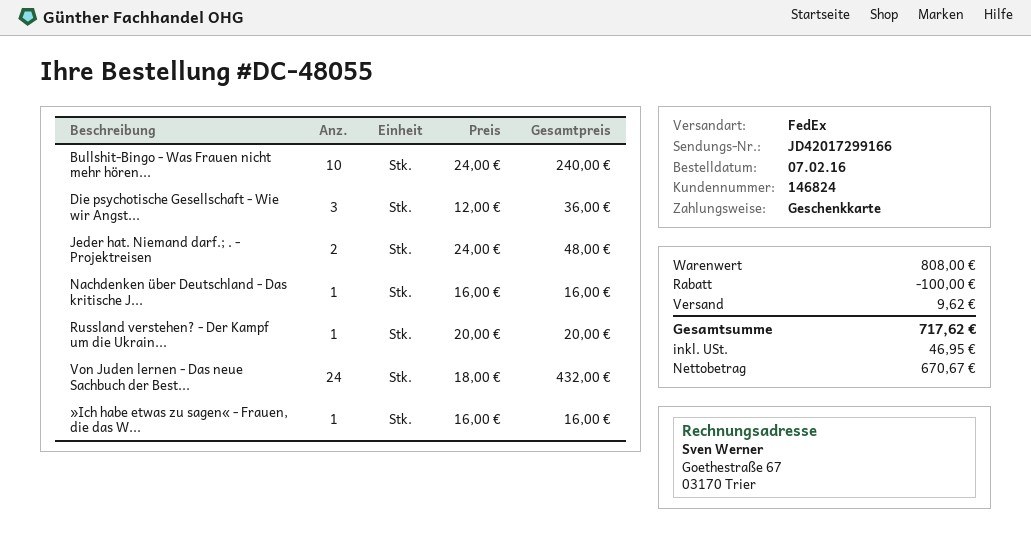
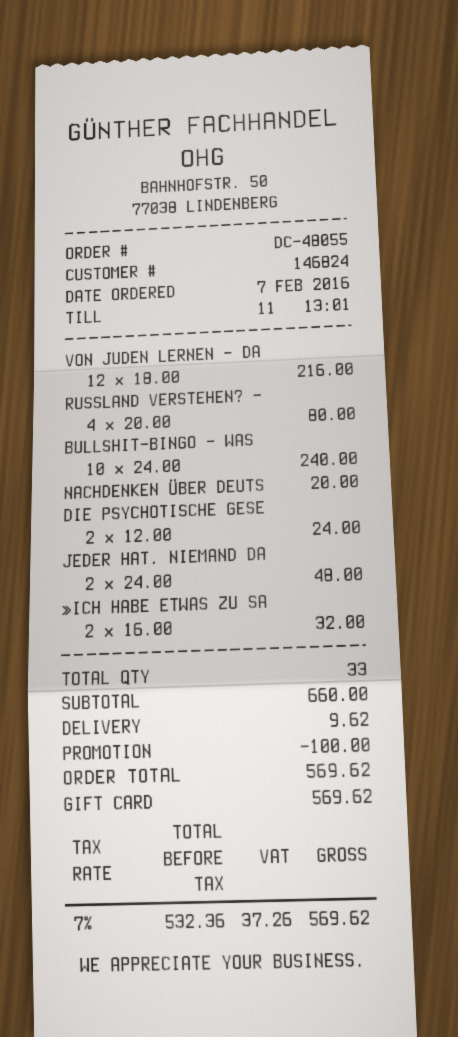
Die psychotische Gesellschaft - Wie wir Angst...: 3 x 12.00 = 36.00 -> 2 x 12.00 = 24.00
Nachdenken über Deutschland - Das kritische J...: 1 x 16.00 = 16.00 -> 1 x 20.00 = 20.00
Russland verstehen? - Der Kampf um die Ukrain...: 1 x 20.00 = 20.00 -> 4 x 20.00 = 80.00
Von Juden lernen - Das neue Sachbuch der Best...: 24 x 18.00 = 432.00 -> 12 x 18.00 = 216.00
»Ich habe etwas zu sagen« - Frauen, die das W...: 1 x 16.00 = 16.00 -> 2 x 16.00 = 32.00
subtotal: 808.00 -> 660.00
net: 670.67 -> 532.36
tax: 46.95 -> 37.26
total: 717.62 -> 569.62

